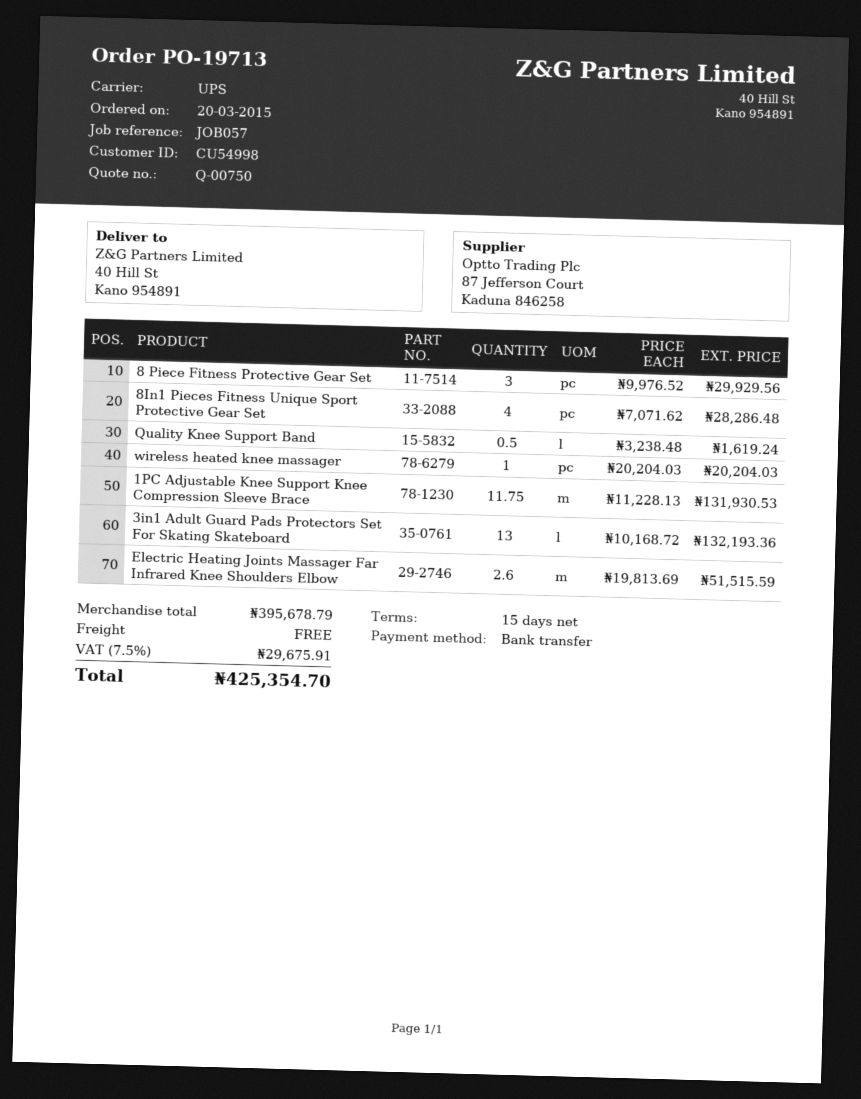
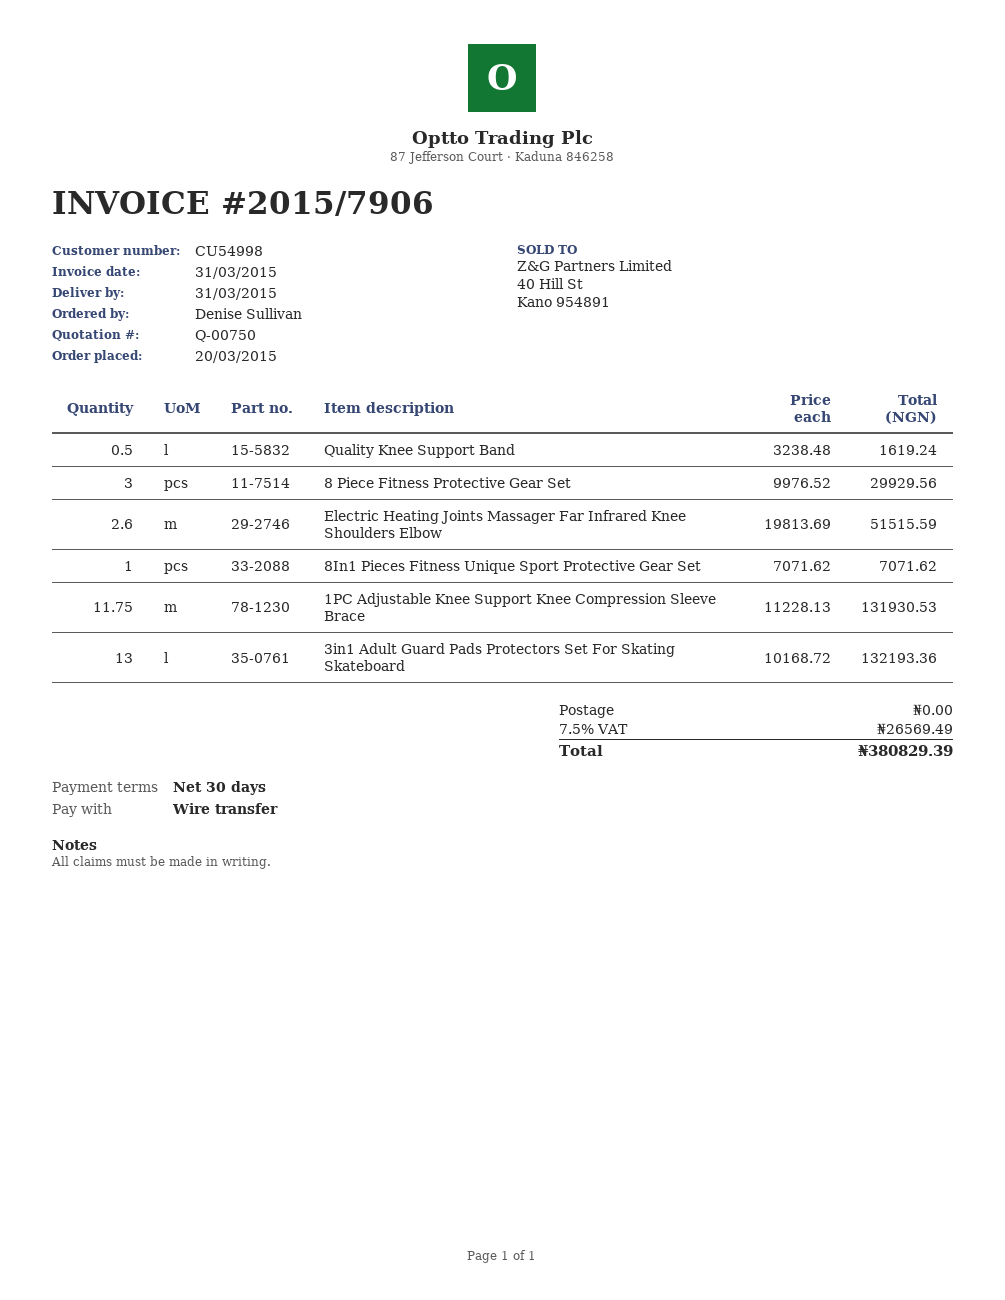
payment terms: 15 days -> 30 days
8In1 Pieces Fitness Unique Sport Protective Gear Set: 4 x 7071.62 = 28286.48 -> 1 x 7071.62 = 7071.62
wireless heated knee massager: 1 x 20204.03 = 20204.03 -> none
tax: 7.5% = 29675.91 -> 7.5% = 26569.49
total: 425354.70 -> 380829.39

